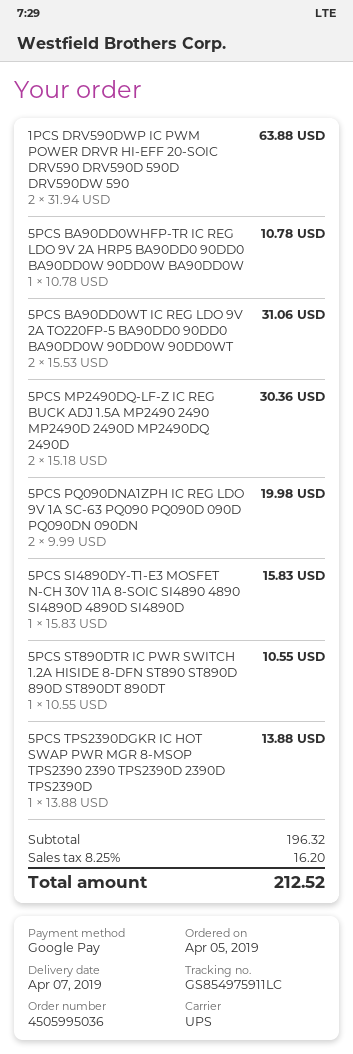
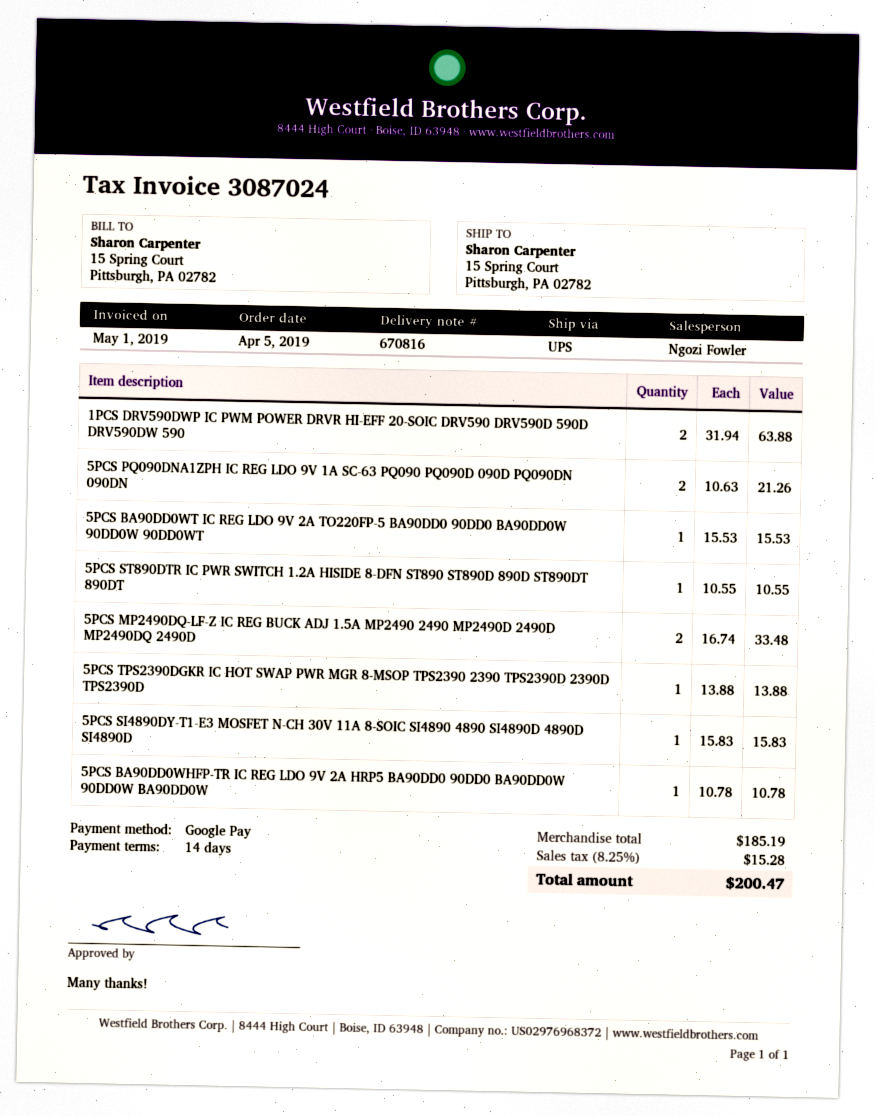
5PCS BA90DD0WT IC REG LDO 9V 2A TO220FP-5 BA90DD0 90DD0 BA90DD0W 90DD0W 90DD0WT: 2 x 15.53 = 31.06 -> 1 x 15.53 = 15.53
5PCS MP2490DQ-LF-Z IC REG BUCK ADJ 1.5A MP2490 2490 MP2490D 2490D MP2490DQ 2490D: 2 x 15.18 = 30.36 -> 2 x 16.74 = 33.48
5PCS PQ090DNA1ZPH IC REG LDO 9V 1A SC-63 PQ090 PQ090D 090D PQ090DN 090DN: 2 x 9.99 = 19.98 -> 2 x 10.63 = 21.26
subtotal: 196.32 -> 185.19
tax: 8.25% = 16.20 -> 8.25% = 15.28
total: 212.52 -> 200.47

